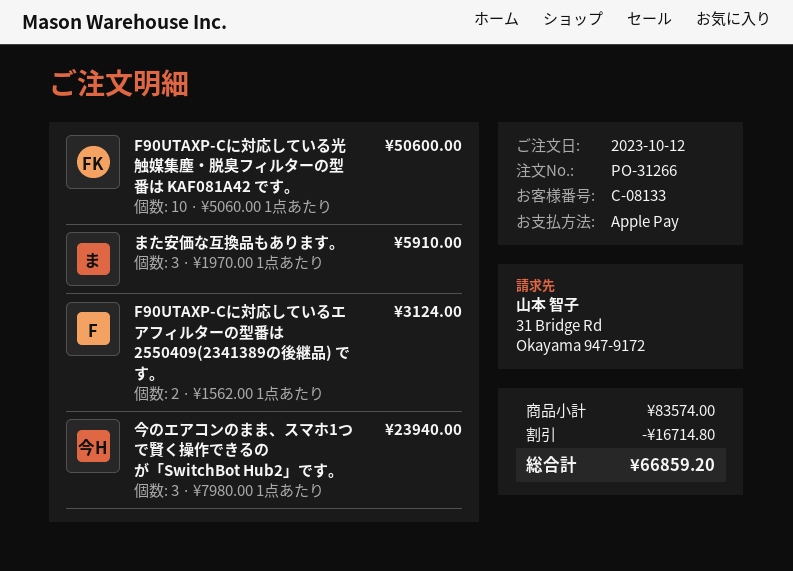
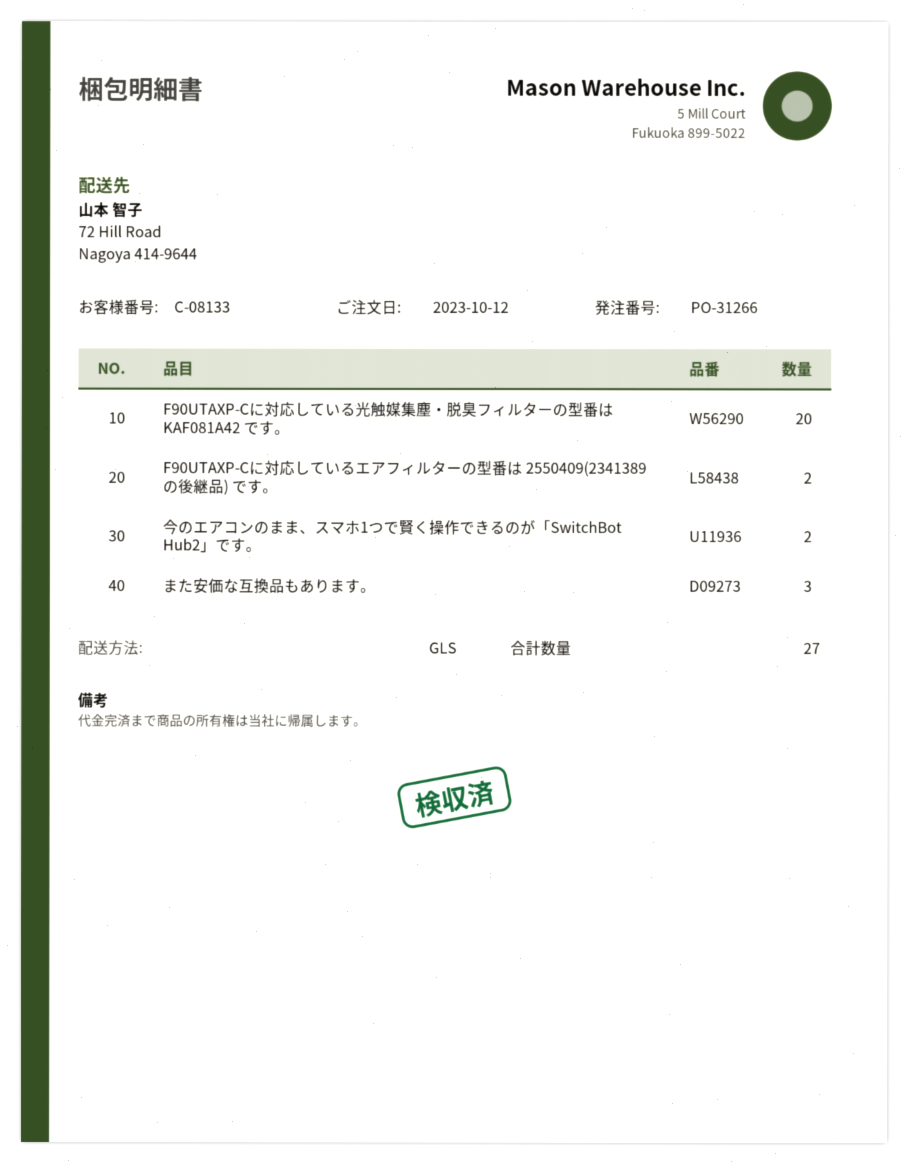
F90UTAXP-Cに対応している光触媒集塵・脱臭フィルターの型番は KAF081A42 です。: 10 -> 20
今のエアコンのまま、スマホ1つで賢く操作できるのが「SwitchBot Hub2」です。: 3 -> 2

